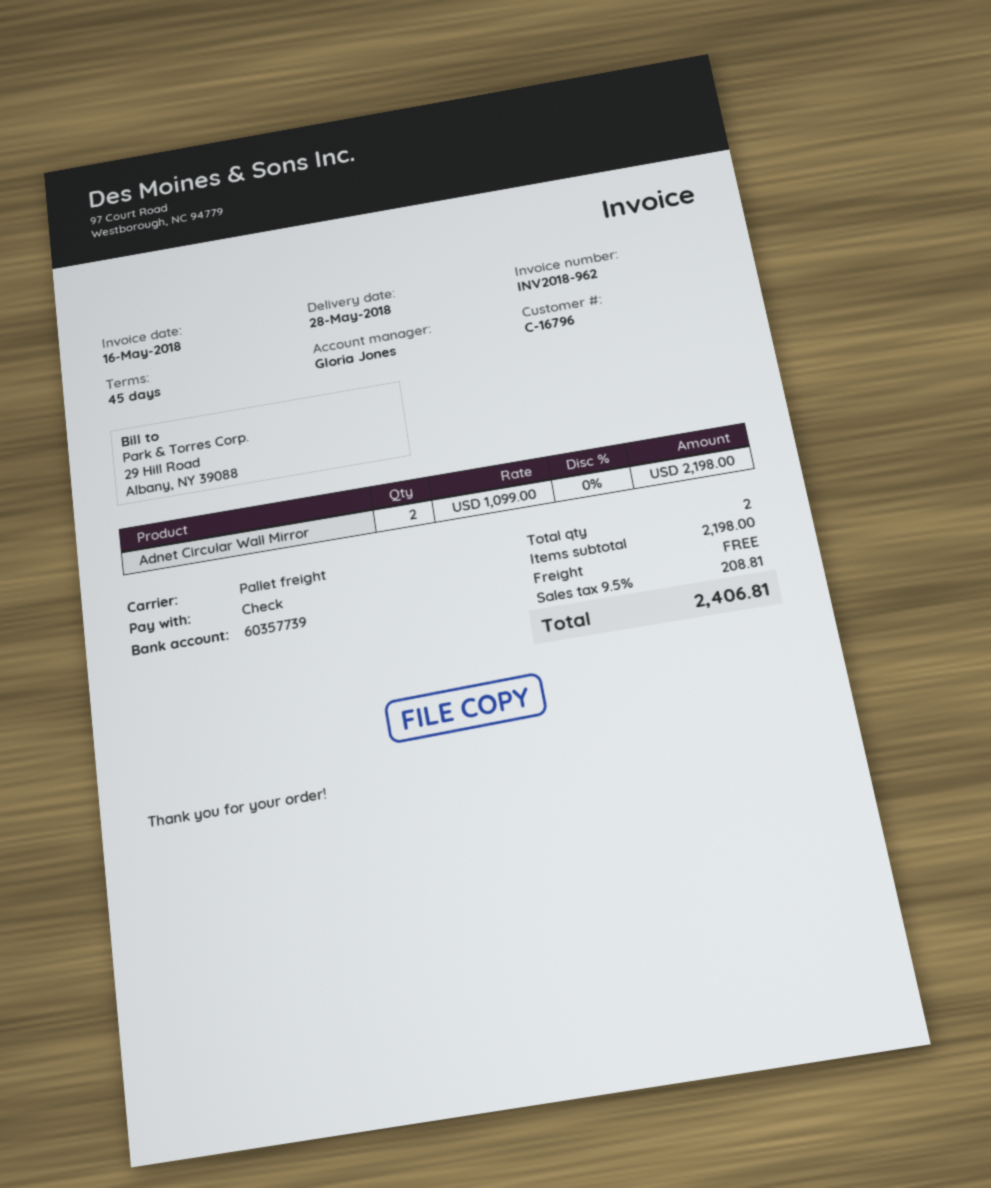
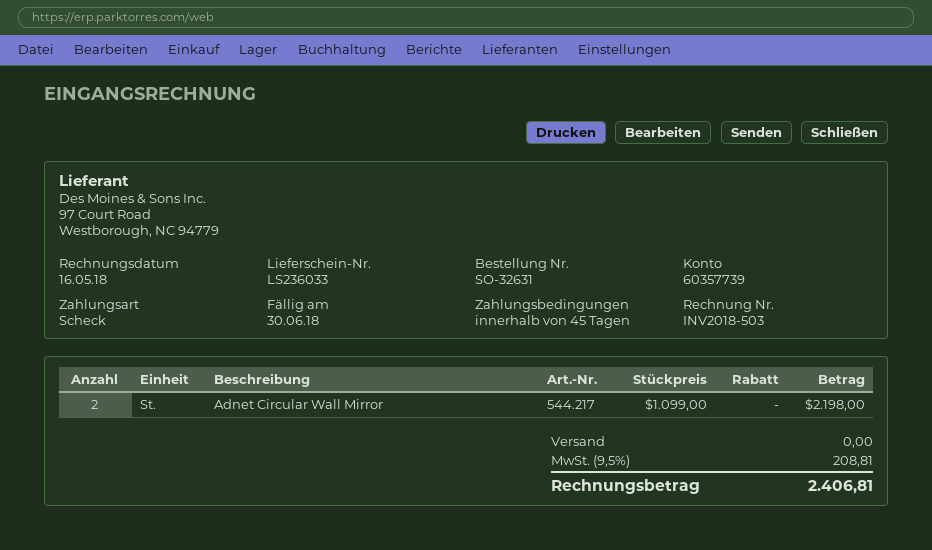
invoice number: INV2018-962 -> INV2018-503

